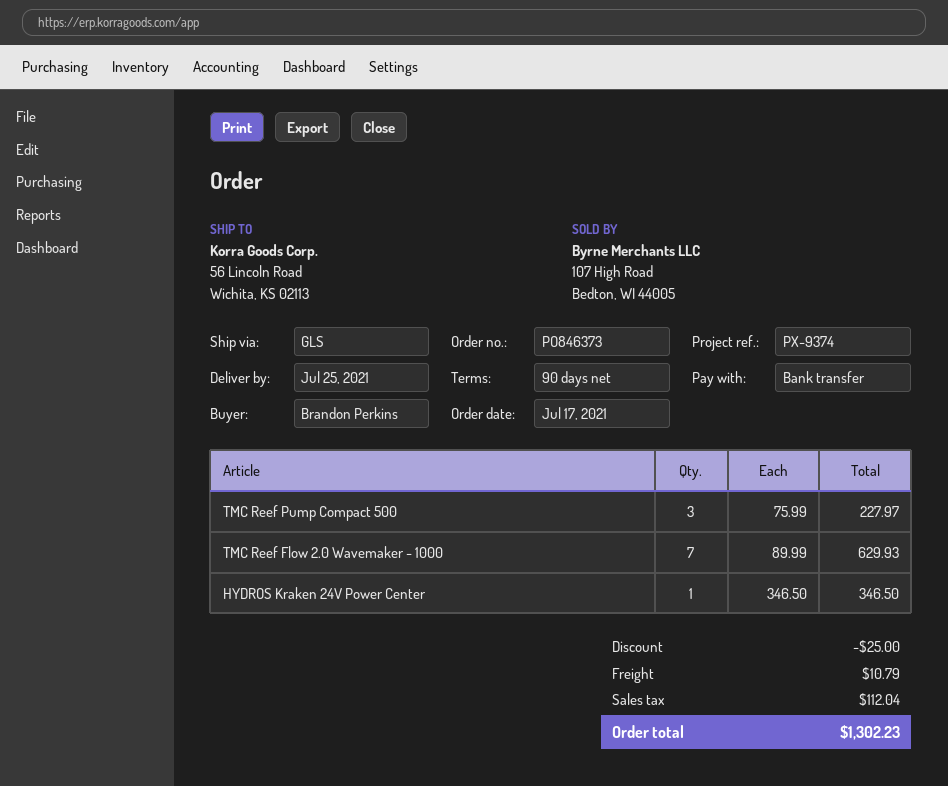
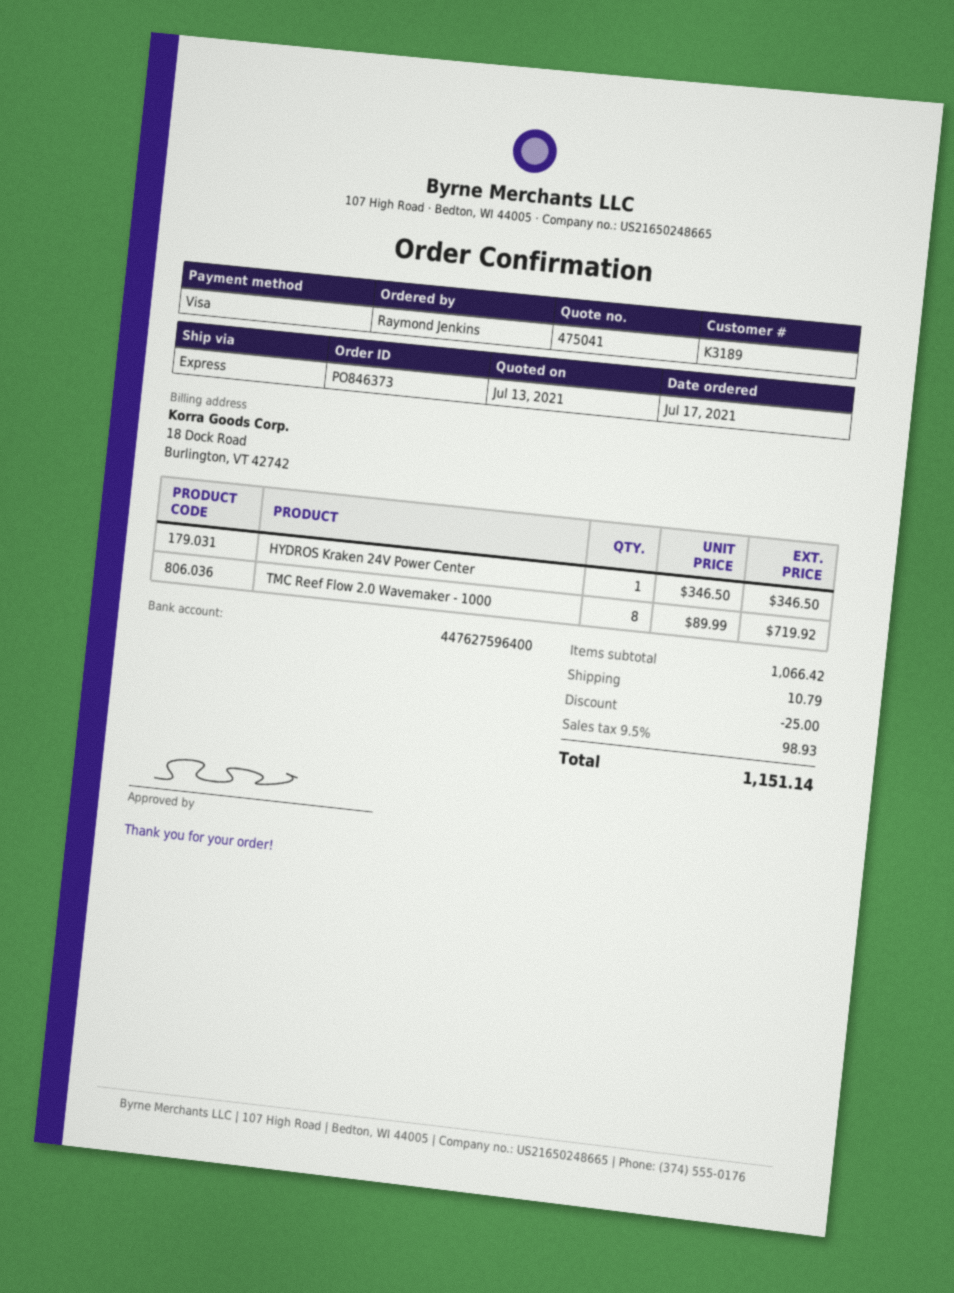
ordered by: Brandon Perkins -> Raymond Jenkins
payment method: bank transfer -> Visa
shipping method: GLS -> express
TMC Reef Pump Compact 500: 3 x 75.99 = 227.97 -> none
TMC Reef Flow 2.0 Wavemaker - 1000: 7 x 89.99 = 629.93 -> 8 x 89.99 = 719.92
tax: 112.04 -> 98.93
total: 1302.23 -> 1151.14

